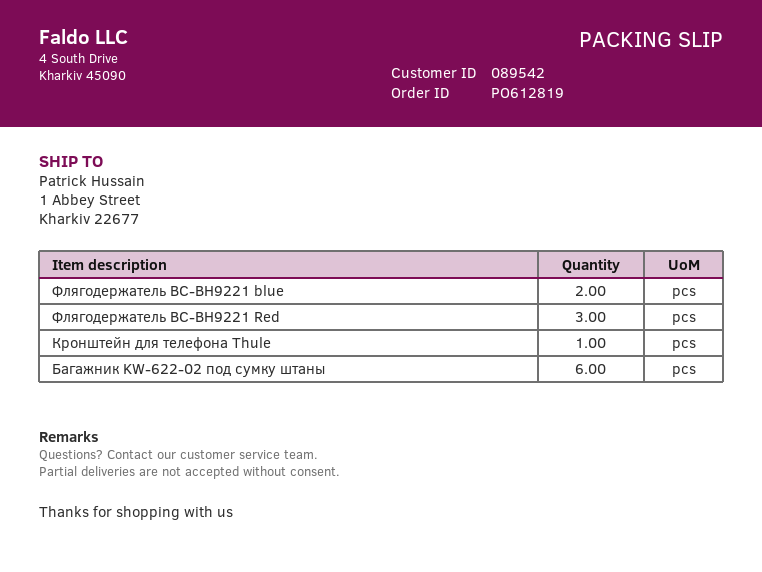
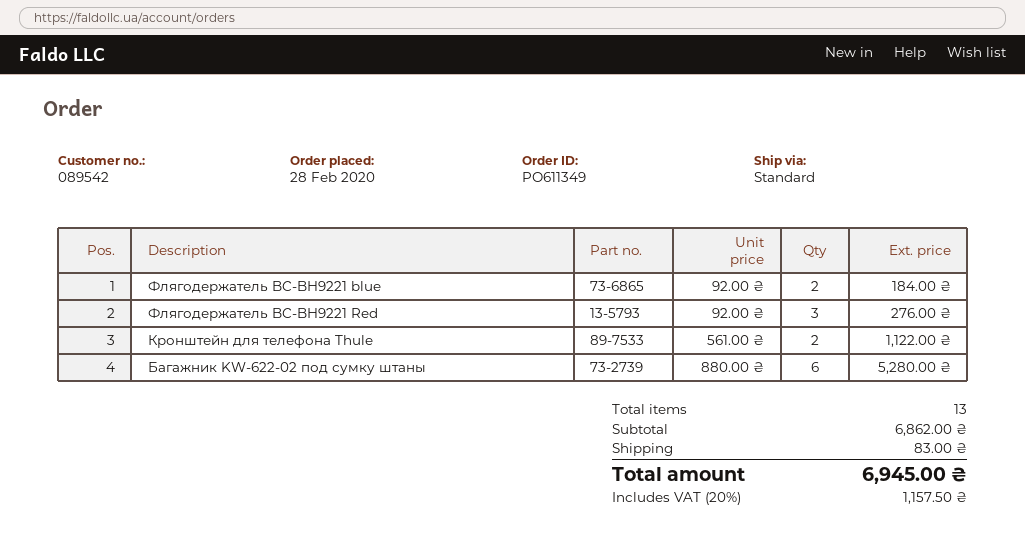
order number: PO612819 -> PO611349
Кронштейн для телефона Thule: 1 -> 2

